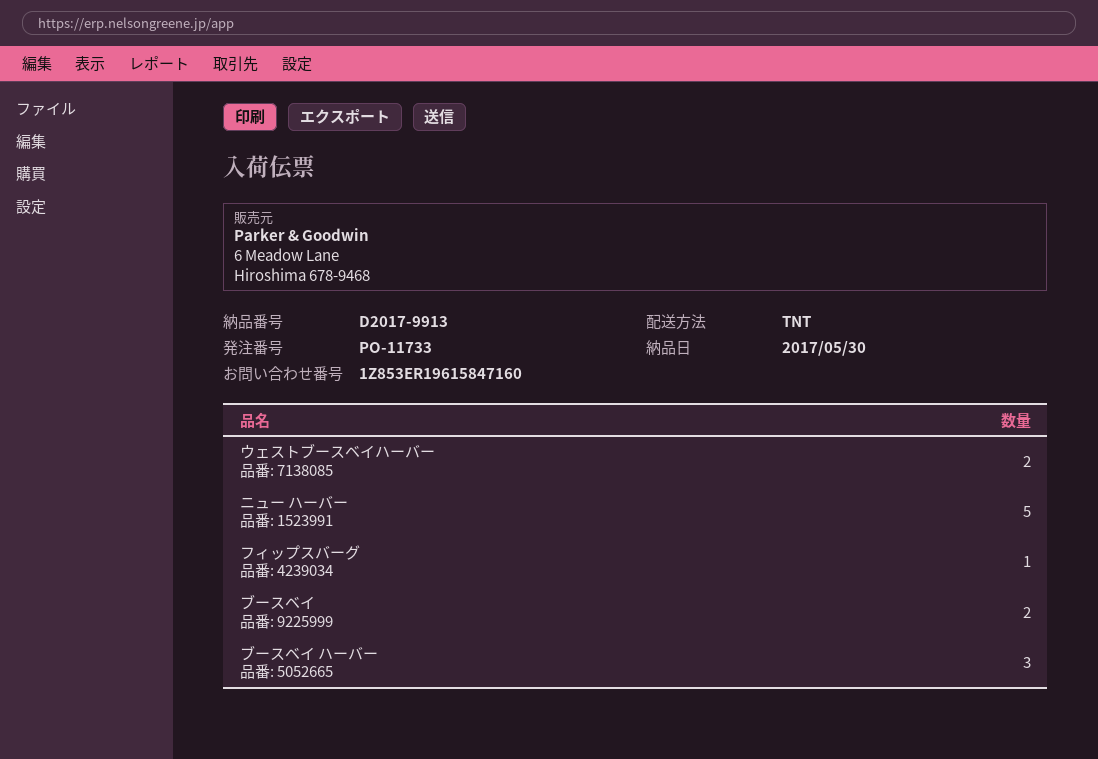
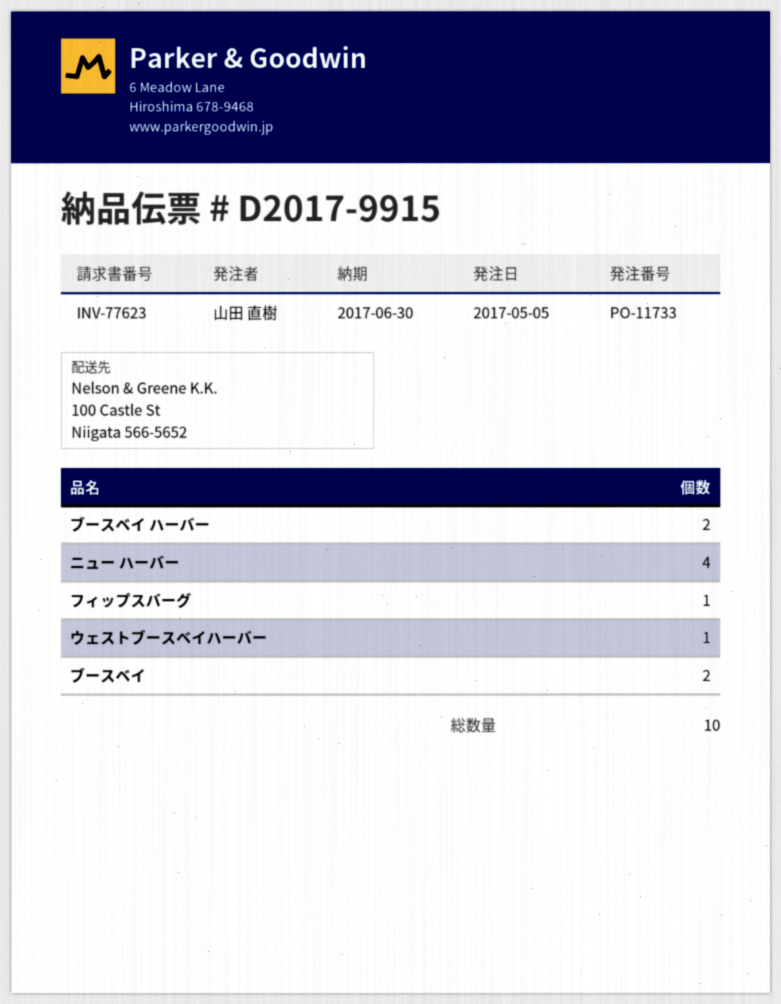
delivery note number: D2017-9913 -> D2017-9915
delivery date: 2017-05-30 -> 2017-06-30
ウェストブースベイハーバー: 2 -> 1
ニュー ハーバー: 5 -> 4
ブースベイ ハーバー: 3 -> 2

